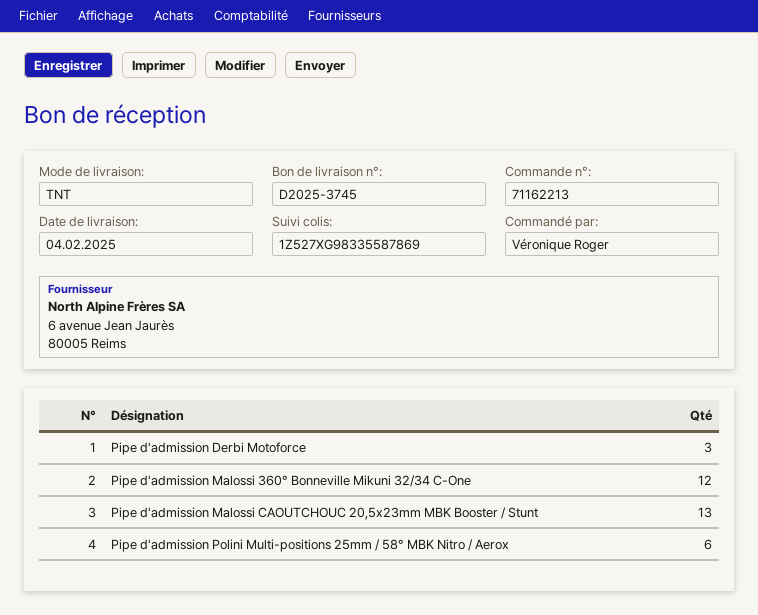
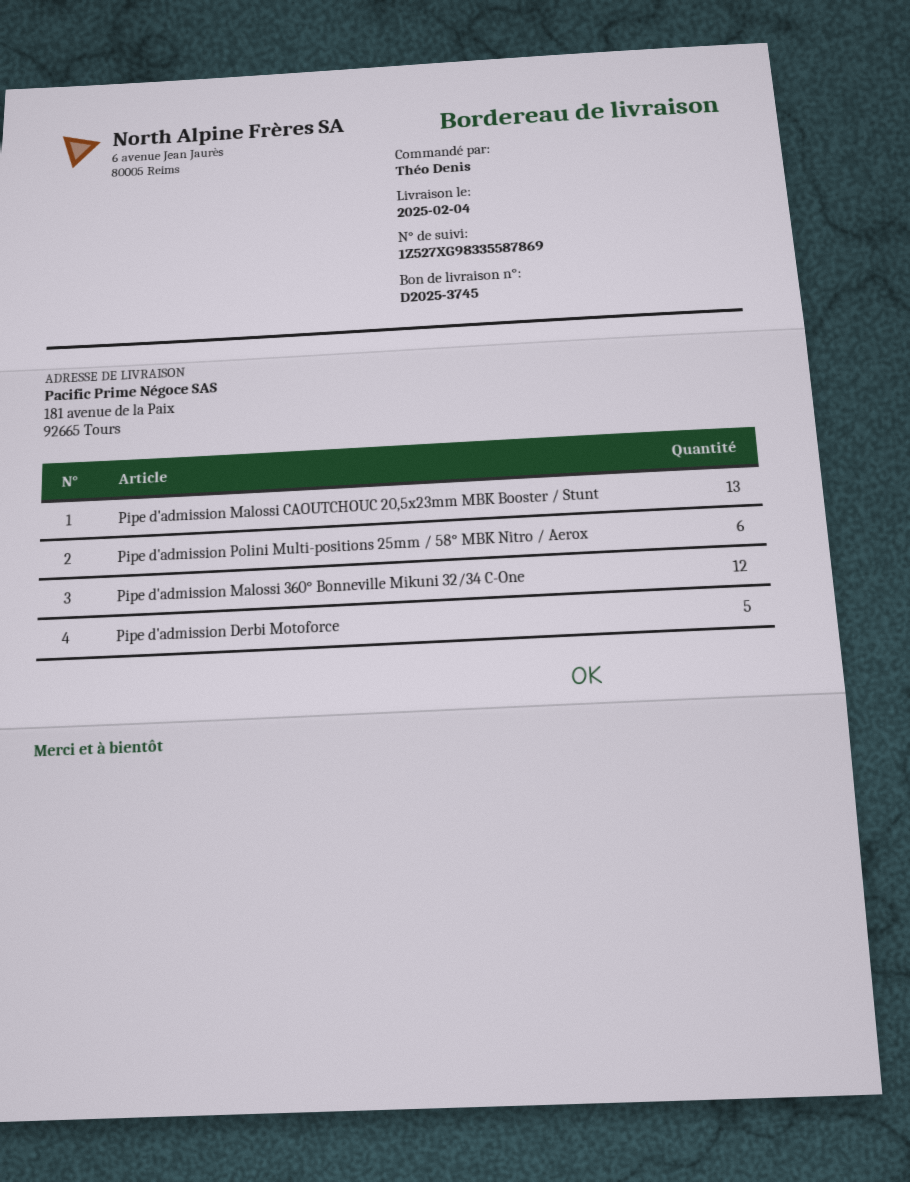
ordered by: Véronique Roger -> Théo Denis
Pipe d'admission Derbi Motoforce: 3 -> 5

